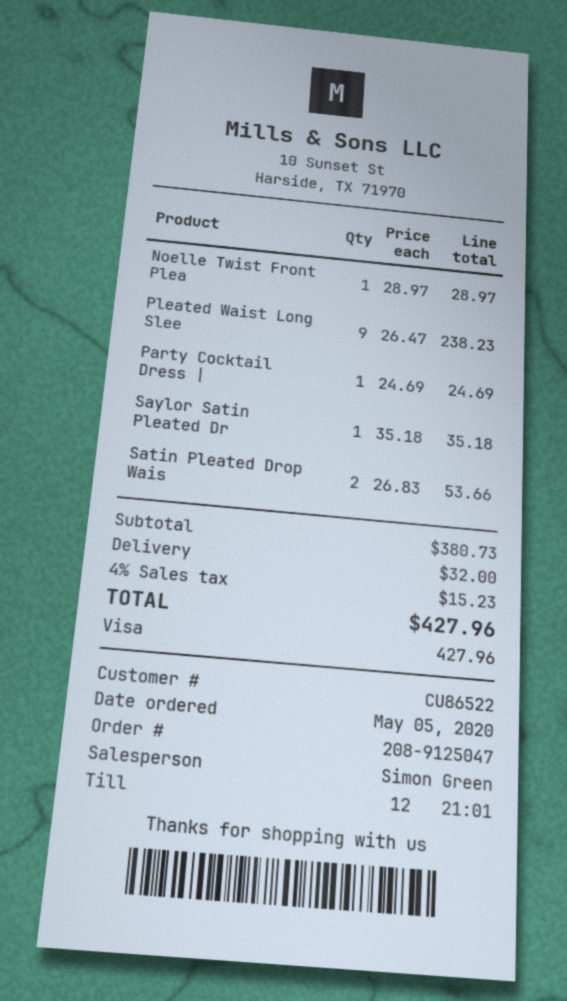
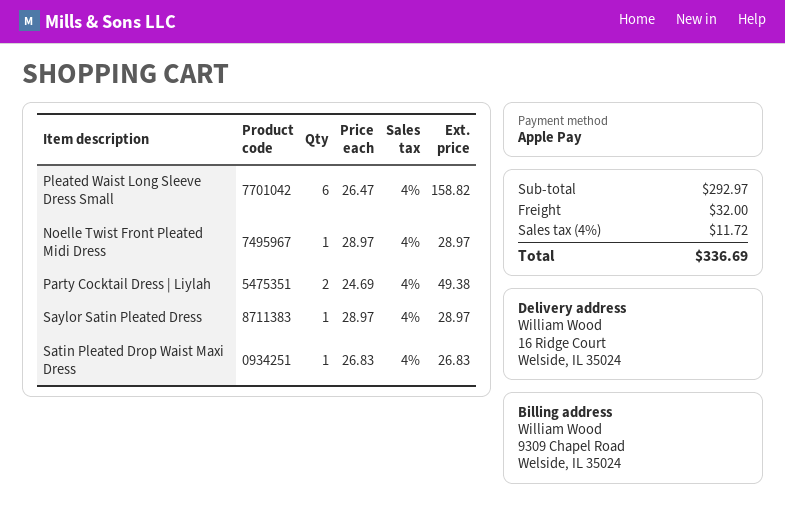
payment method: Visa -> Apple Pay
Pleated Waist Long Slee: 9 x 26.47 = 238.23 -> 6 x 26.47 = 158.82
Party Cocktail Dress |: 1 x 24.69 = 24.69 -> 2 x 24.69 = 49.38
Saylor Satin Pleated Dr: 1 x 35.18 = 35.18 -> 1 x 28.97 = 28.97
Satin Pleated Drop Wais: 2 x 26.83 = 53.66 -> 1 x 26.83 = 26.83
subtotal: 380.73 -> 292.97
tax: 4% = 15.23 -> 4% = 11.72
total: 427.96 -> 336.69

